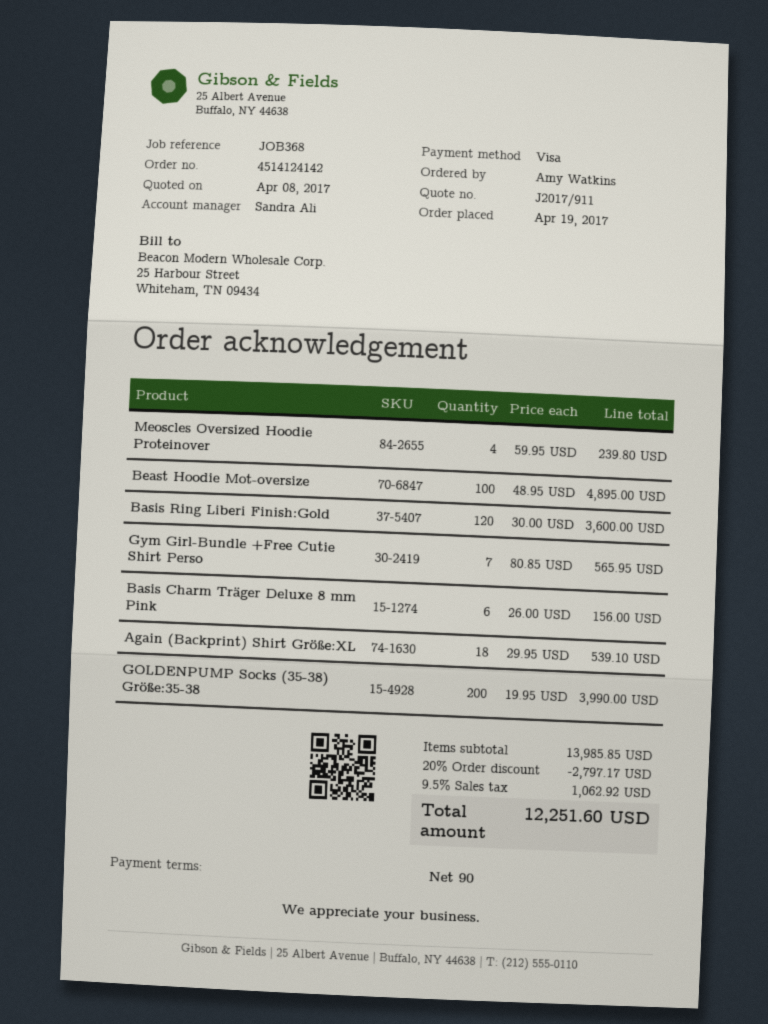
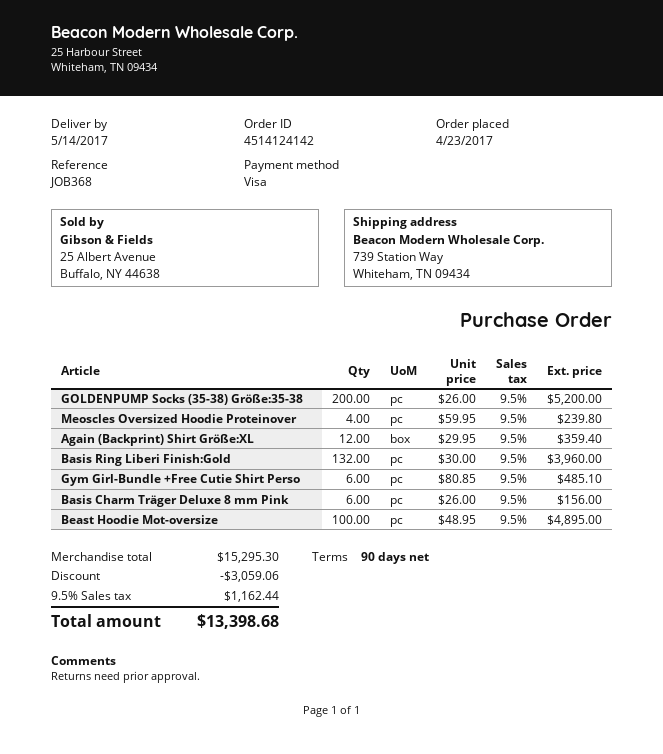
order date: 2017-04-19 -> 2017-04-23
Basis Ring Liberi Finish:Gold: 120 x 30.00 = 3600.00 -> 132 x 30.00 = 3960.00
Gym Girl-Bundle +Free Cutie Shirt Perso: 7 x 80.85 = 565.95 -> 6 x 80.85 = 485.10
Again (Backprint) Shirt Größe:XL: 18 x 29.95 = 539.10 -> 12 x 29.95 = 359.40
GOLDENPUMP Socks (35-38) Größe:35-38: 200 x 19.95 = 3990.00 -> 200 x 26.00 = 5200.00
subtotal: 13985.85 -> 15295.30
discount: 2797.17 -> 3059.06
tax: 9.5% = 1062.92 -> 9.5% = 1162.44
total: 12251.60 -> 13398.68

